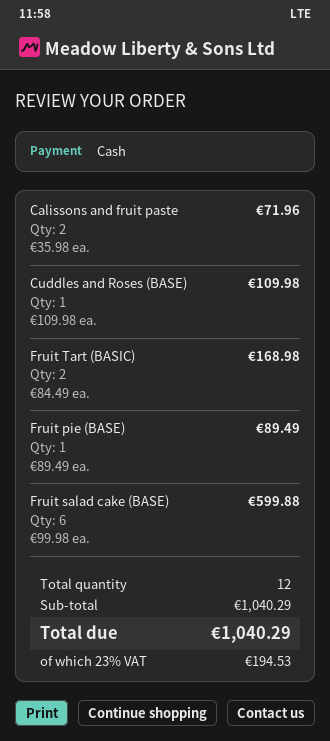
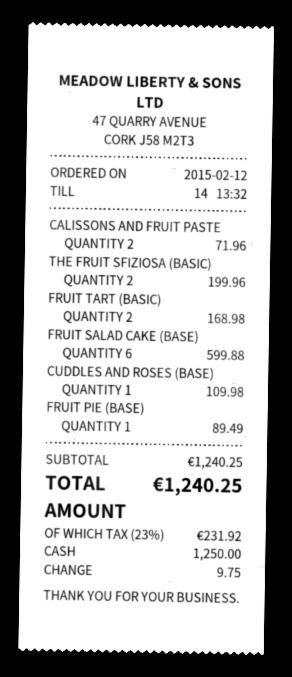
THE FRUIT SFIZIOSA (BASIC): none -> 2 for 199.96
subtotal: 1040.29 -> 1240.25
tax: 23% = 194.53 -> 23% = 231.92
total: 1040.29 -> 1240.25

